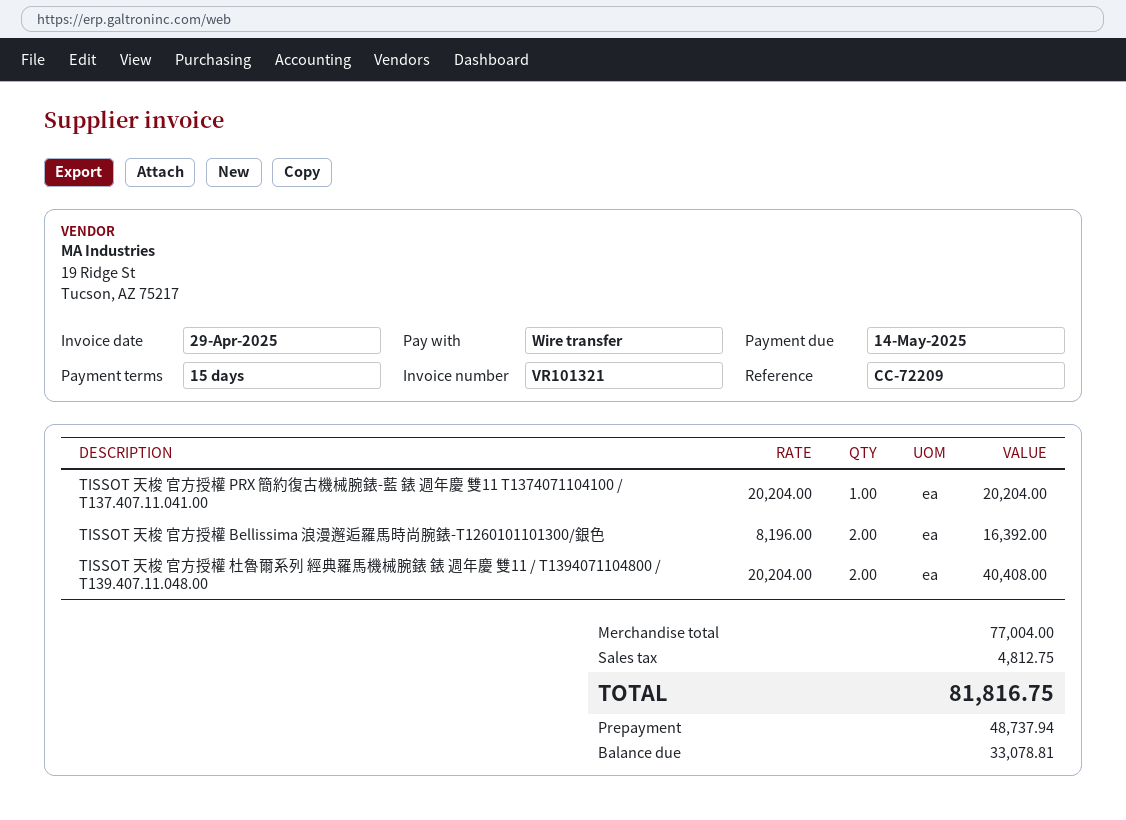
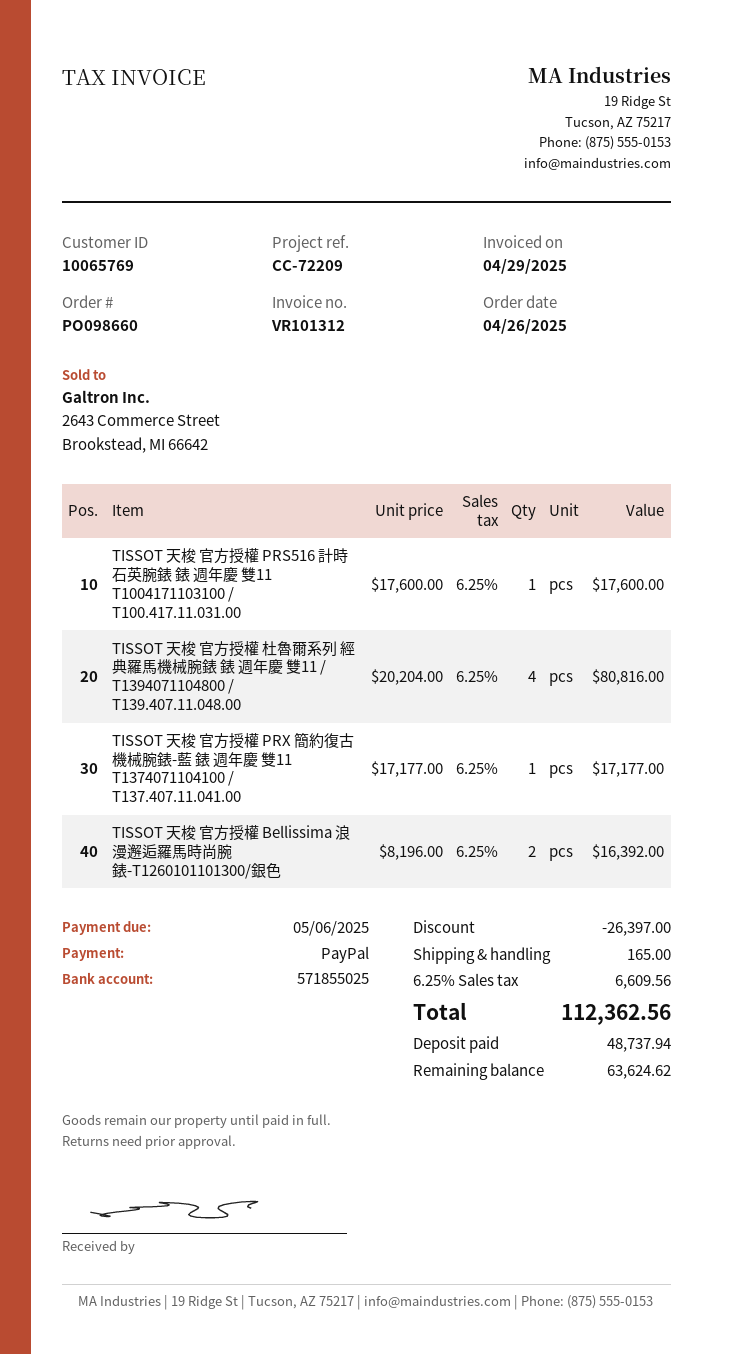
invoice number: VR101321 -> VR101312
due date: 2025-05-14 -> 2025-05-06
payment method: bank transfer -> PayPal
TISSOT 天梭 官方授權 PRX 簡約復古機械腕錶-藍 錶 週年慶 雙11 T1374071104100 / T137.407.11.041.00: 1 x 20204.00 = 20204.00 -> 1 x 17177.00 = 17177.00
TISSOT 天梭 官方授權 杜魯爾系列 經典羅馬機械腕錶 錶 週年慶 雙11 / T1394071104800 / T139.407.11.048.00: 2 x 20204.00 = 40408.00 -> 4 x 20204.00 = 80816.00
TISSOT 天梭 官方授權 PRS516 計時石英腕錶 錶 週年慶 雙11 T1004171103100 / T100.417.11.031.00: none -> 1 x 17600.00 = 17600.00
discount: none -> 26397.00
shipping: none -> 165.00
tax: 4812.75 -> 6609.56
total: 81816.75 -> 112362.56
balance: 33078.81 -> 63624.62

